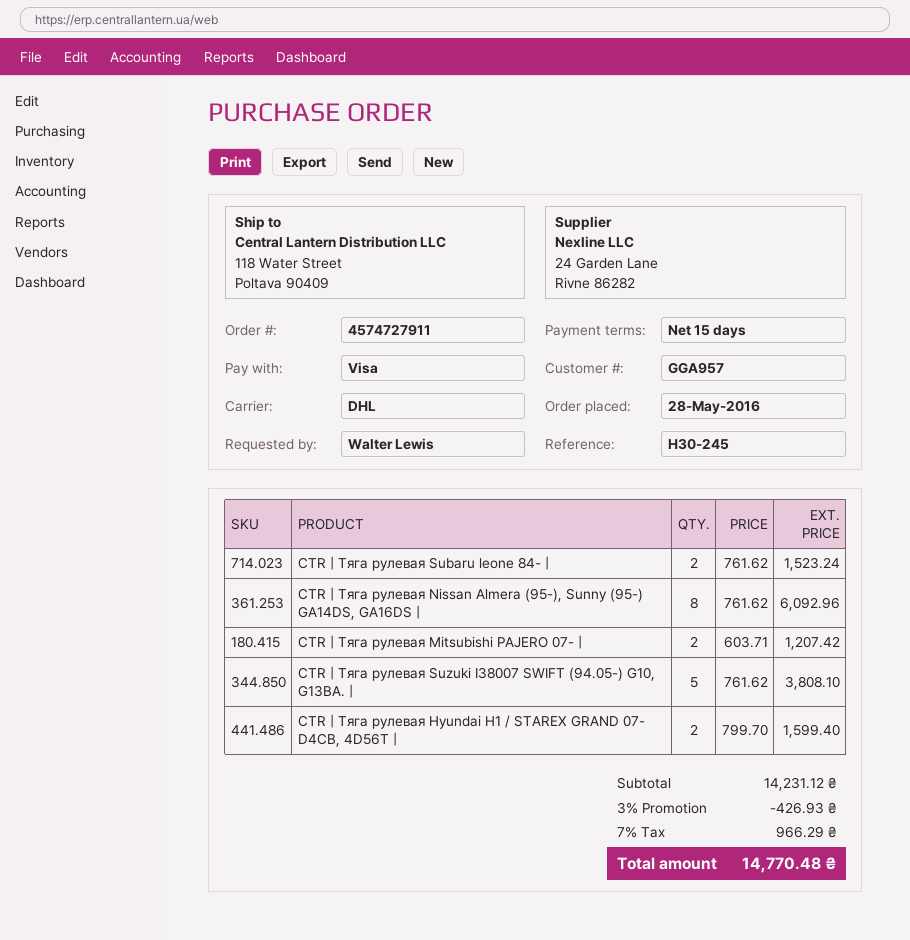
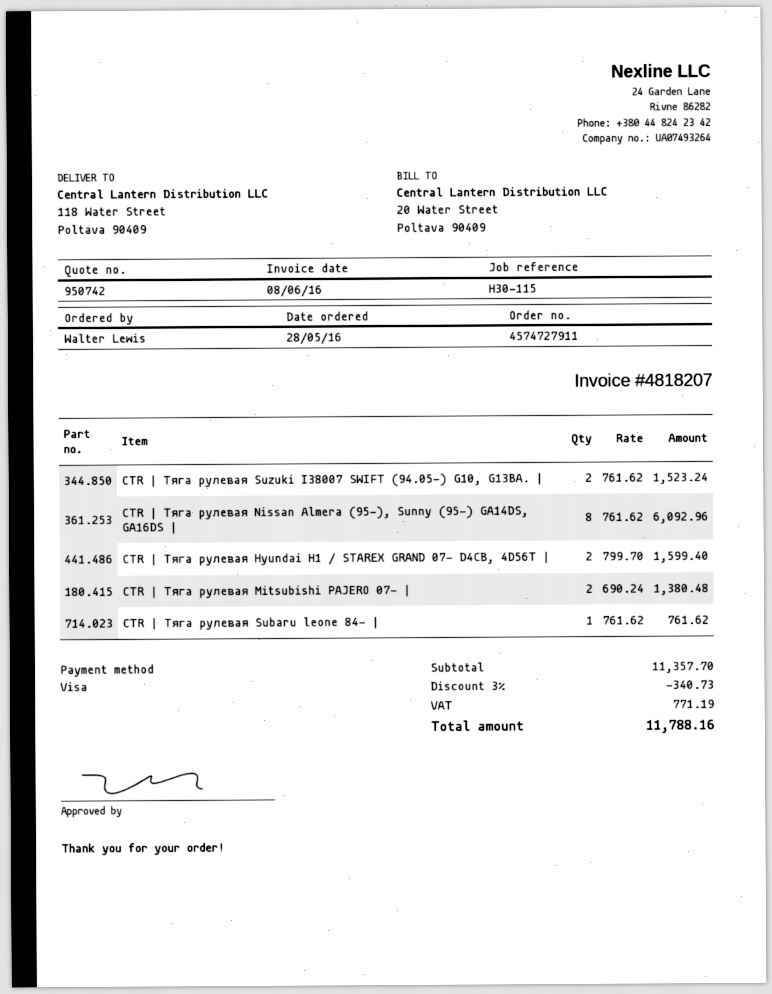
reference: H30-245 -> H30-115
CTR | Тяга рулевая Subaru leone 84- |: 2 x 761.62 = 1523.24 -> 1 x 761.62 = 761.62
CTR | Тяга рулевая Mitsubishi PAJERO 07- |: 2 x 603.71 = 1207.42 -> 2 x 690.24 = 1380.48
CTR | Тяга рулевая Suzuki I38007 SWIFT (94.05-) G10, G13BA. |: 5 x 761.62 = 3808.10 -> 2 x 761.62 = 1523.24
subtotal: 14231.12 -> 11357.70
discount: 3% = 426.93 -> 3% = 340.73
tax: 966.29 -> 771.19
total: 14770.48 -> 11788.16

